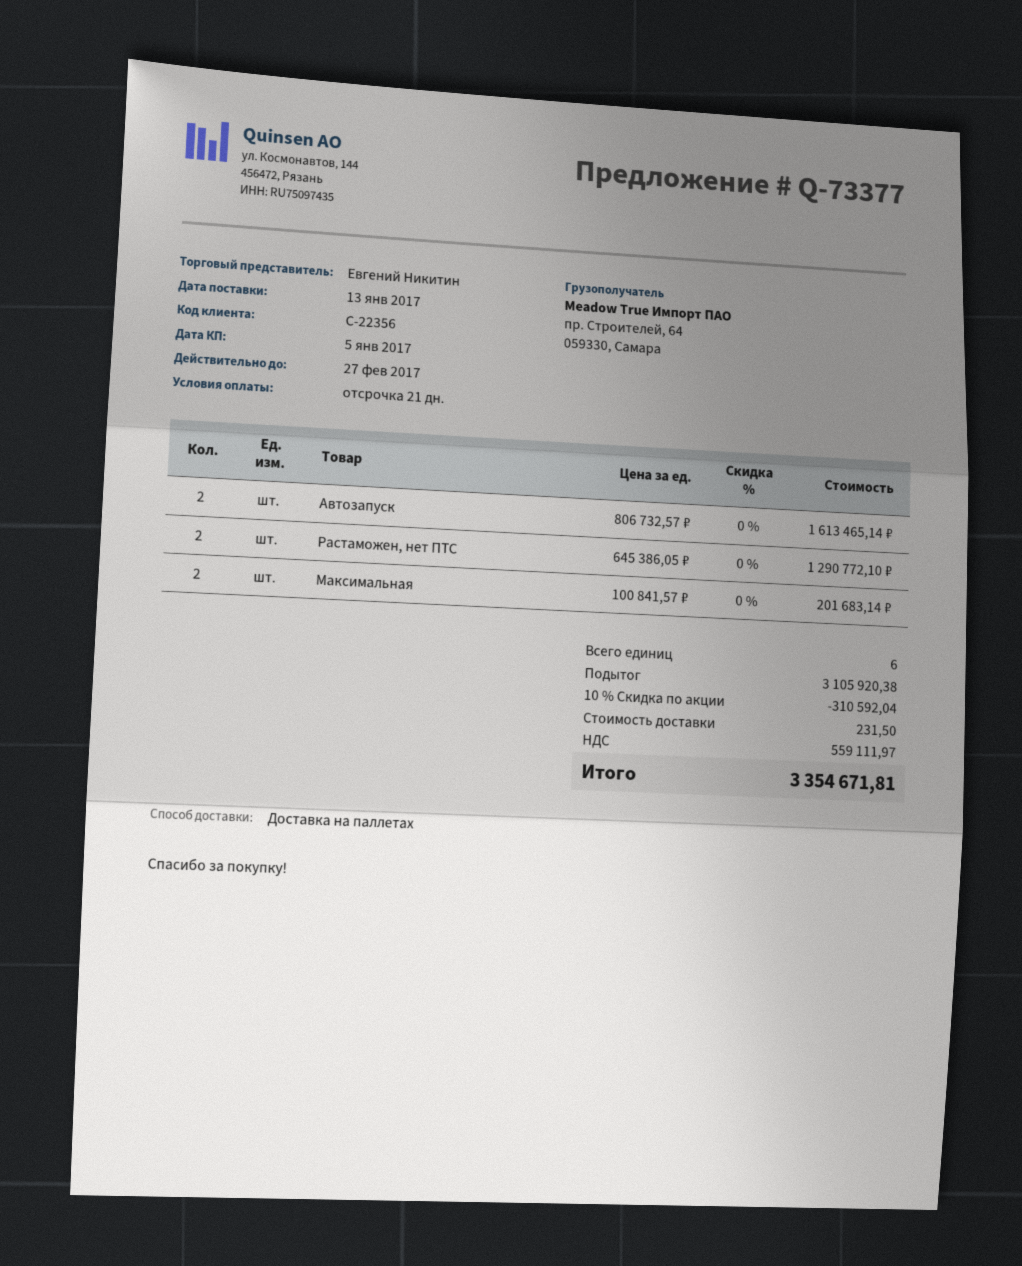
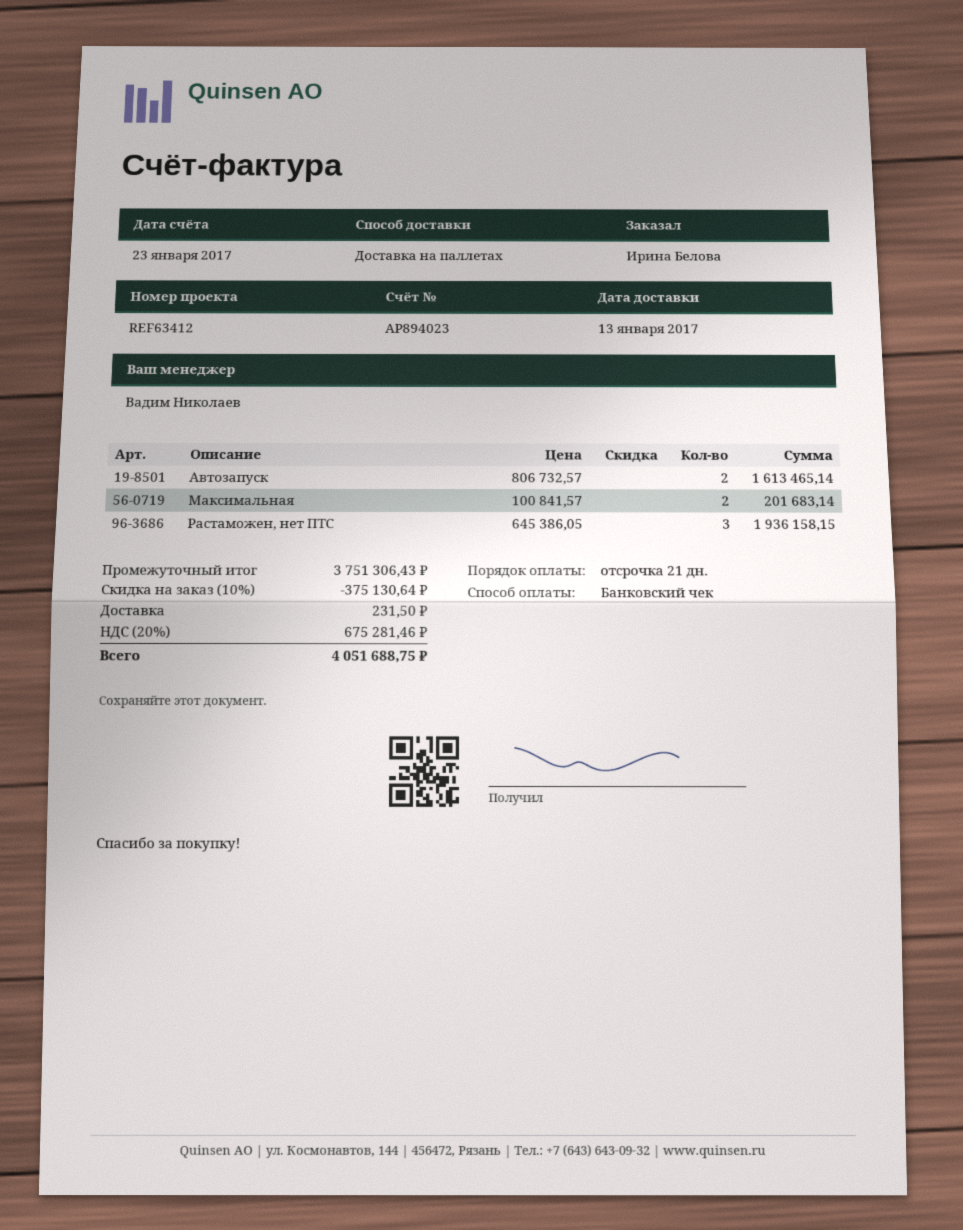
sales rep: Евгений Никитин -> Вадим Николаев
Растаможен, нет ПТС: 2 x 645386.05 = 1290772.10 -> 3 x 645386.05 = 1936158.15
subtotal: 3105920.38 -> 3751306.43
discount: 10% = 310592.04 -> 10% = 375130.64
tax: 559111.97 -> 675281.46
total: 3354671.81 -> 4051688.75

